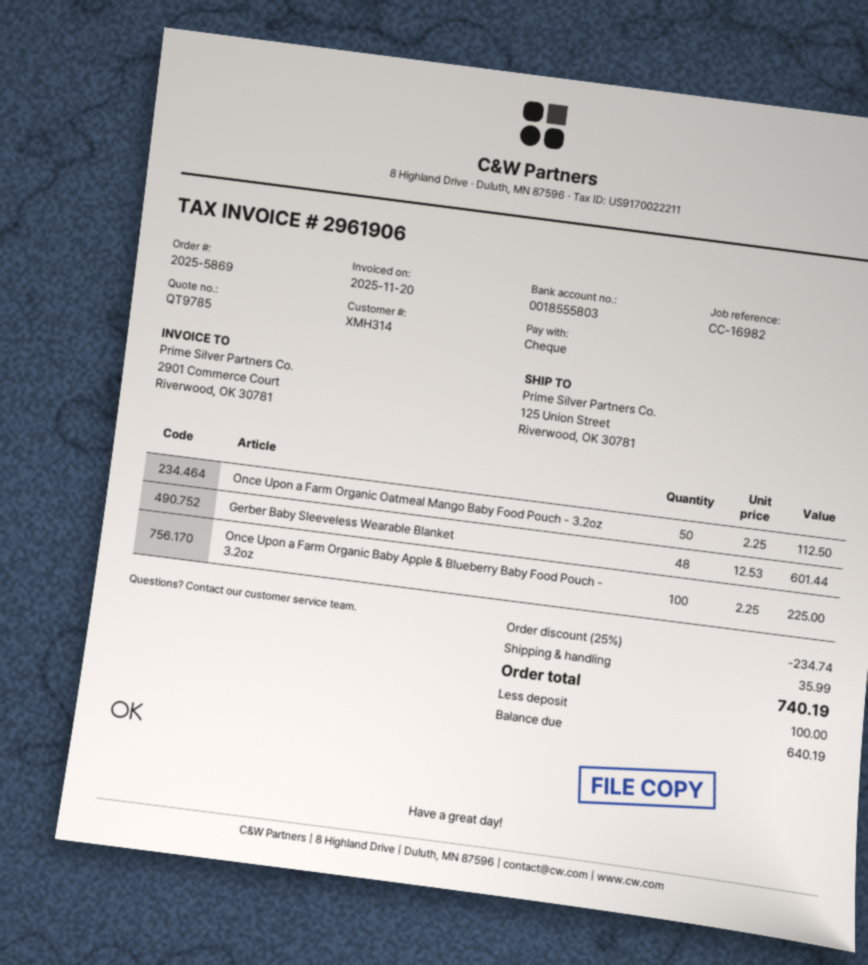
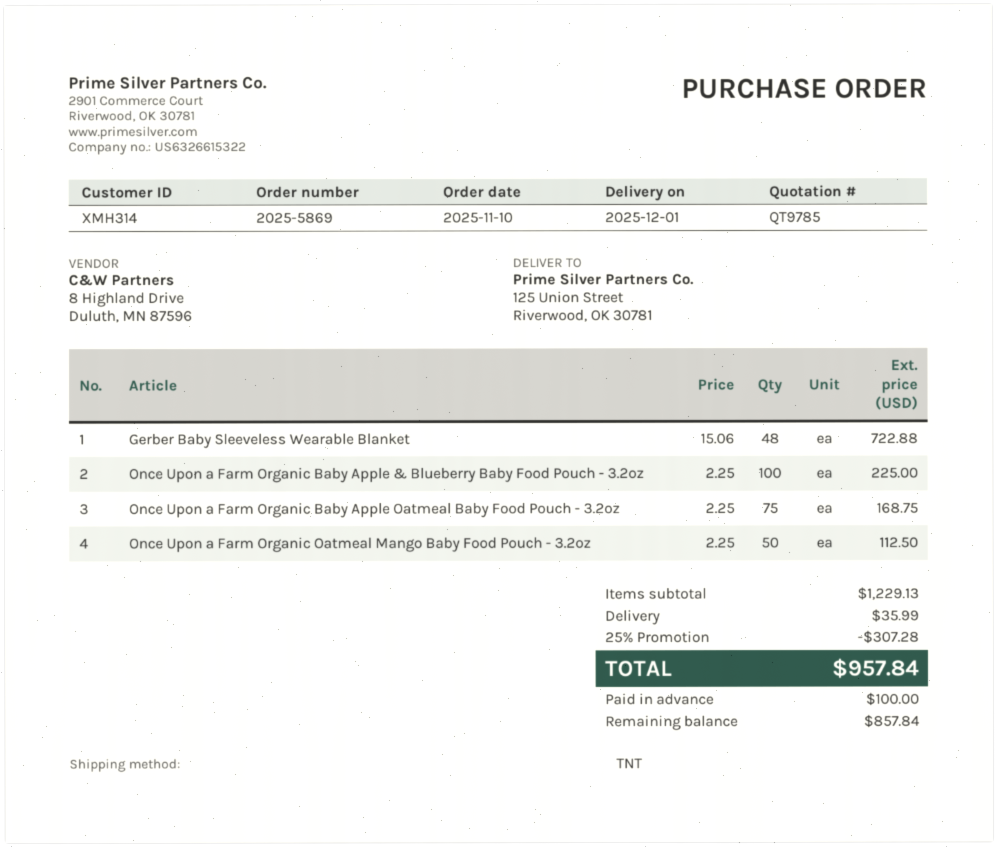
Gerber Baby Sleeveless Wearable Blanket: 48 x 12.53 = 601.44 -> 48 x 15.06 = 722.88
Once Upon a Farm Organic Baby Apple Oatmeal Baby Food Pouch - 3.2oz: none -> 75 x 2.25 = 168.75
discount: 25% = 234.74 -> 25% = 307.28
total: 740.19 -> 957.84
balance: 640.19 -> 857.84

